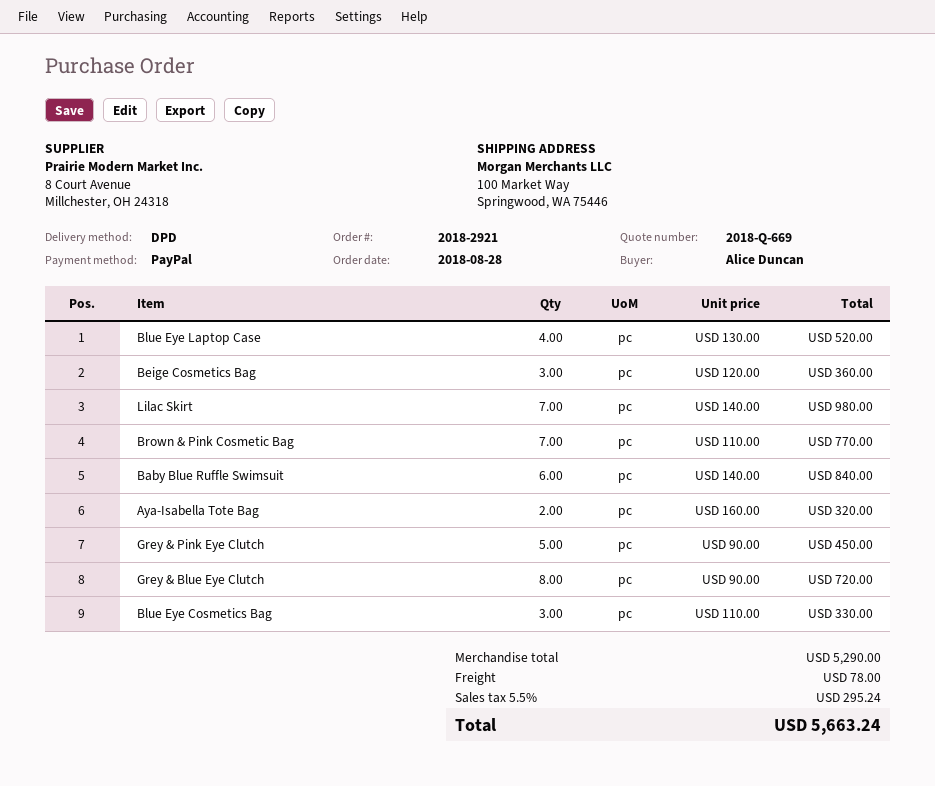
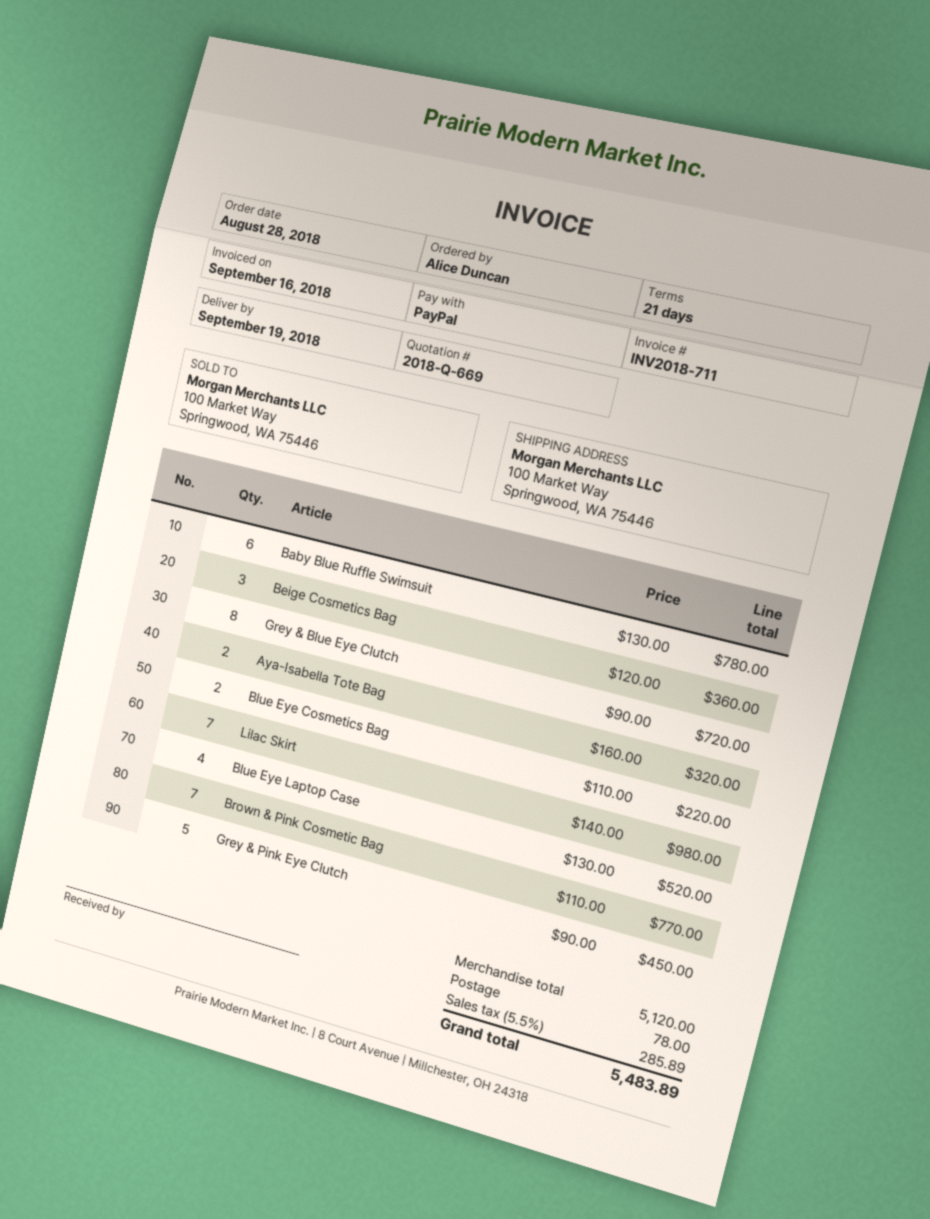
Baby Blue Ruffle Swimsuit: 6 x 140.00 = 840.00 -> 6 x 130.00 = 780.00
Blue Eye Cosmetics Bag: 3 x 110.00 = 330.00 -> 2 x 110.00 = 220.00
subtotal: 5290.00 -> 5120.00
tax: 5.5% = 295.24 -> 5.5% = 285.89
total: 5663.24 -> 5483.89

